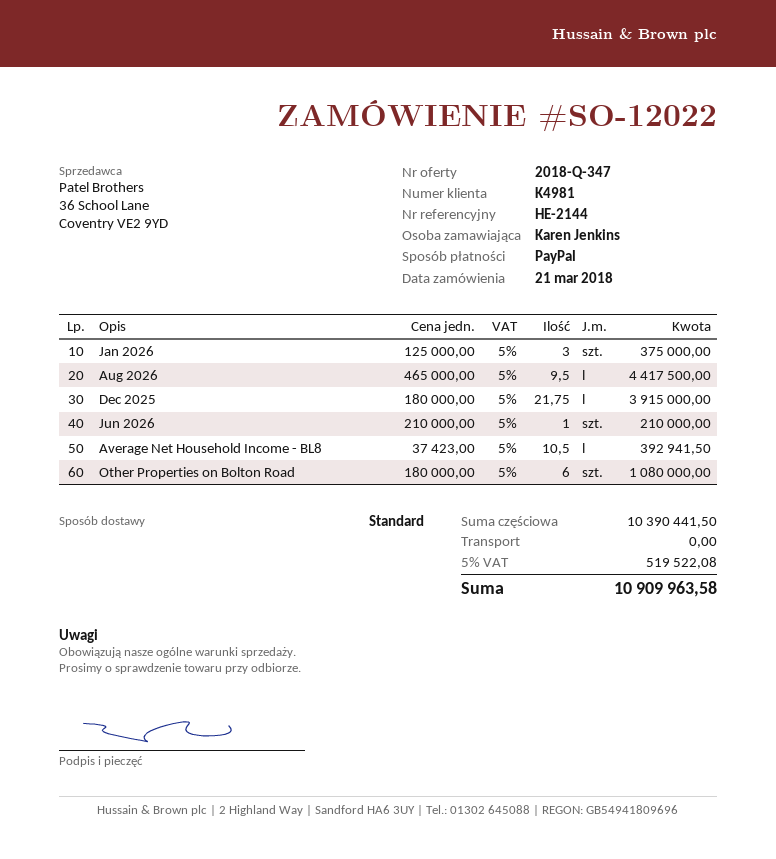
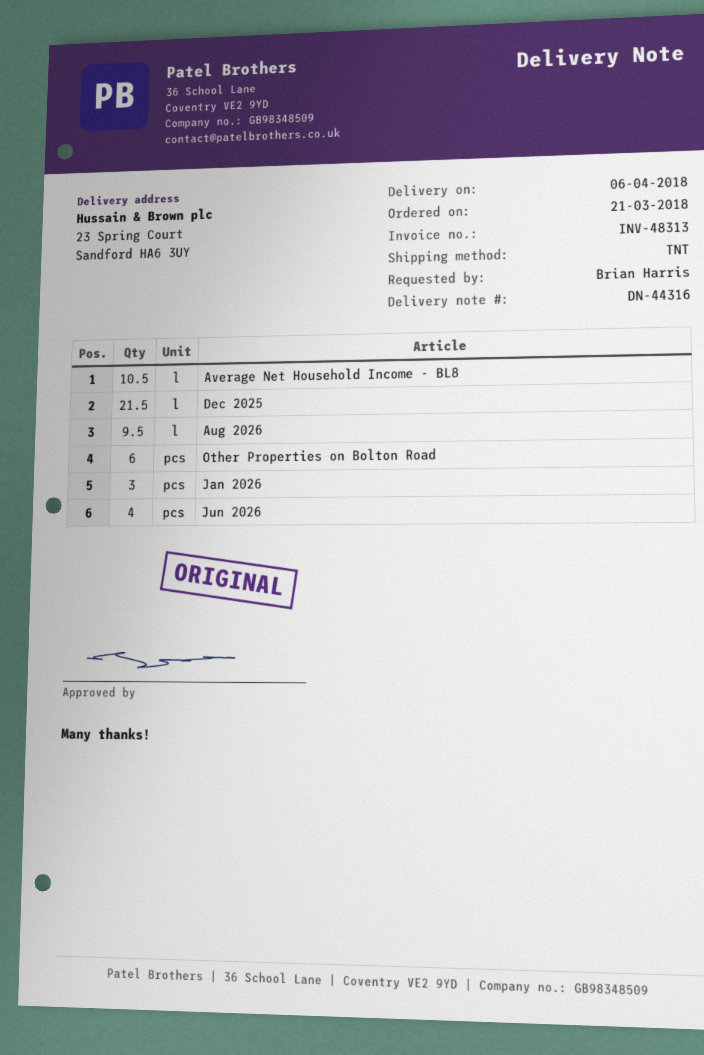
ordered by: Karen Jenkins -> Brian Harris
shipping method: standard -> TNT
Dec 2025: 21.75 -> 21.5
Jun 2026: 1 -> 4

